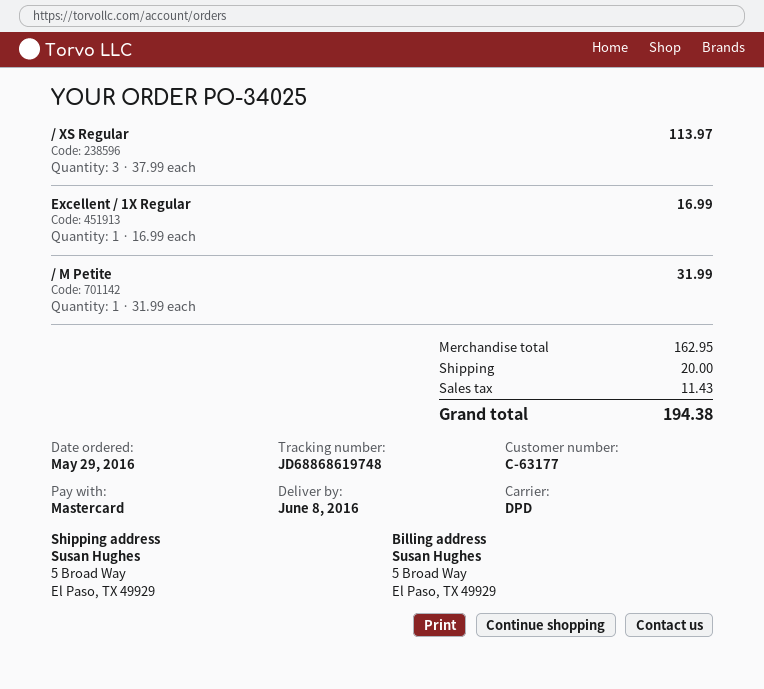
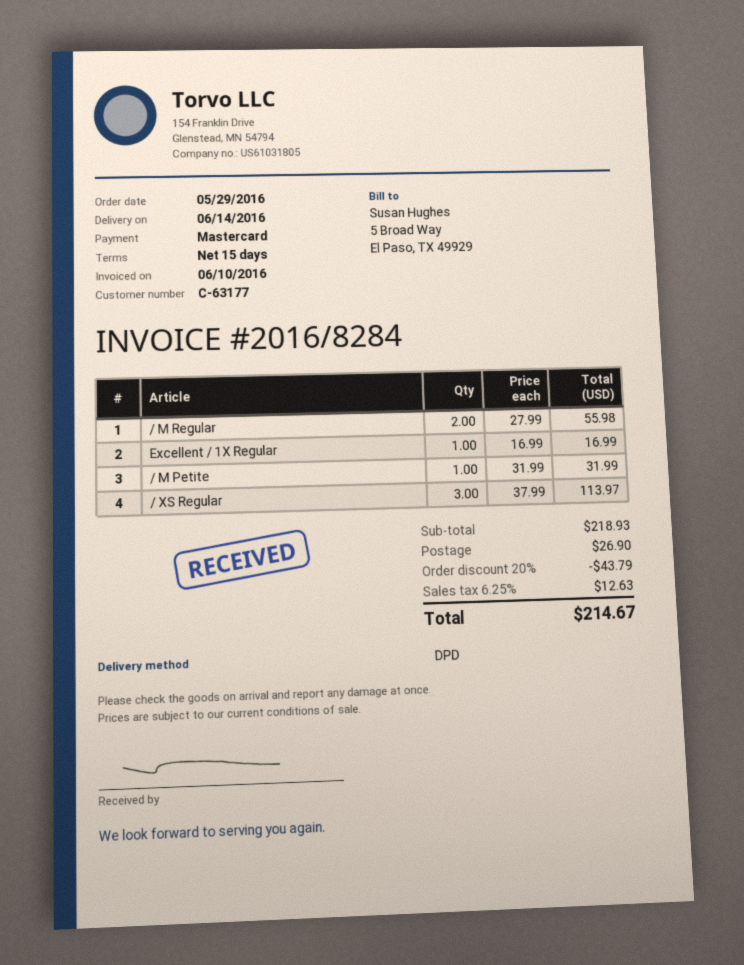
delivery date: 2016-06-08 -> 2016-06-14
/ M Regular: none -> 2 x 27.99 = 55.98
subtotal: 162.95 -> 218.93
discount: none -> 20% = 43.79
shipping: 20.00 -> 26.90
tax: 11.43 -> 12.63
total: 194.38 -> 214.67

